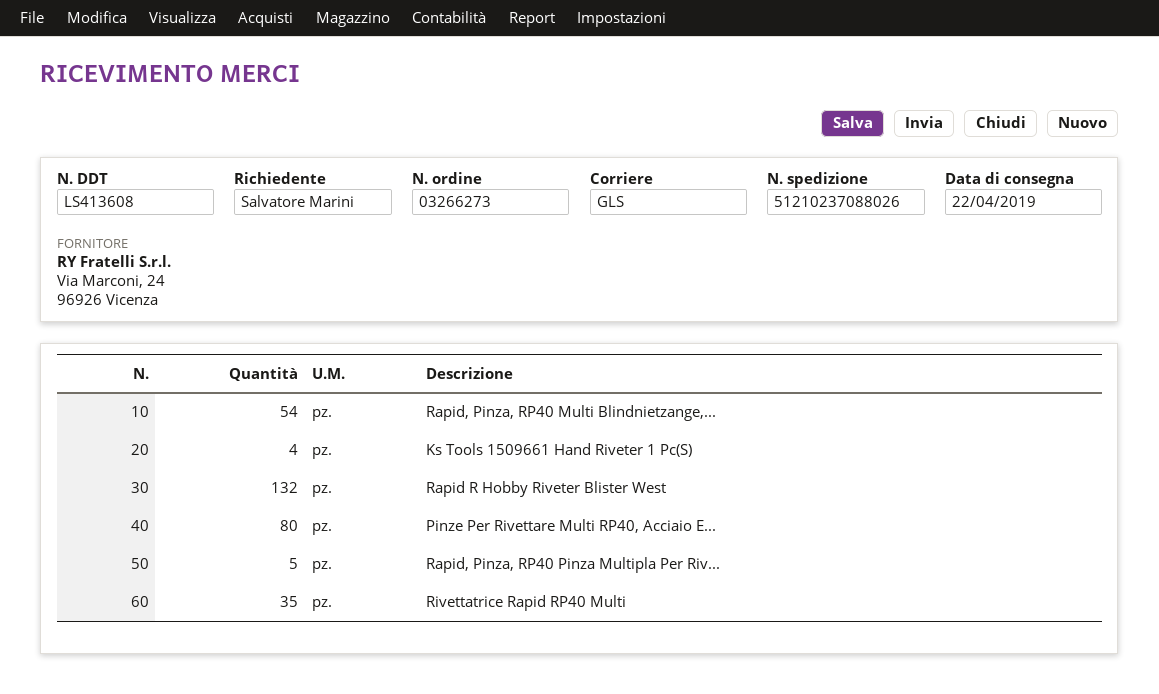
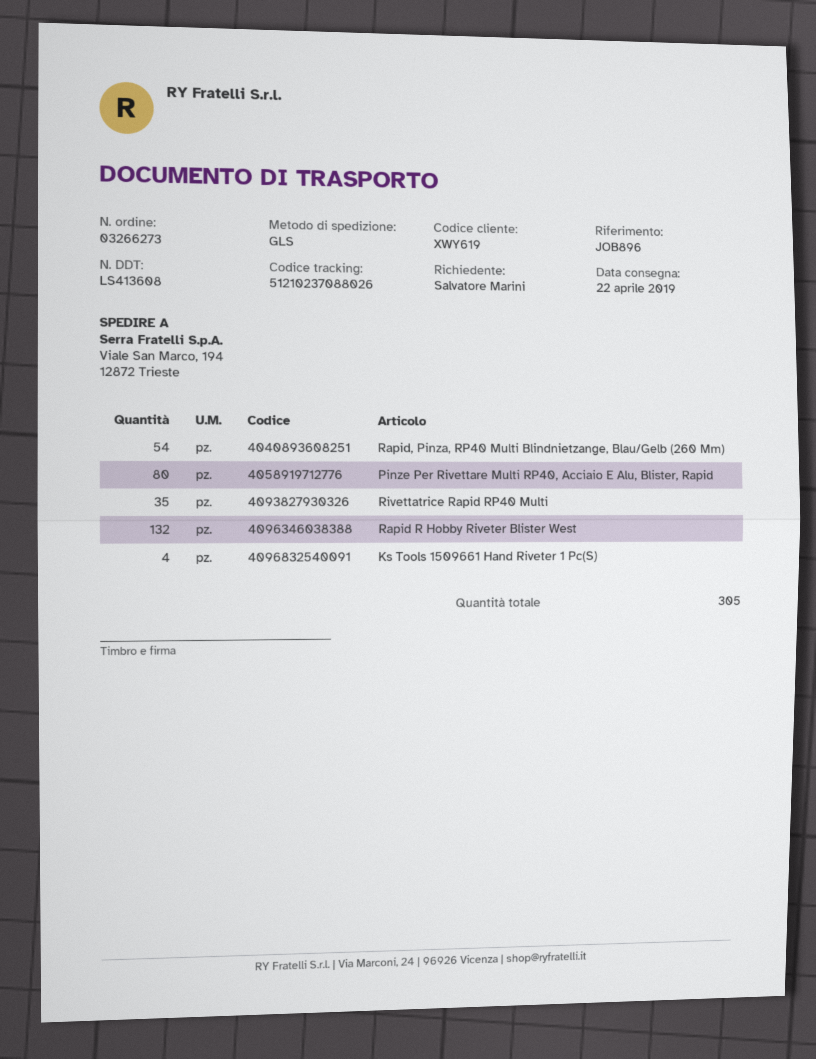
Rapid, Pinza, RP40 Pinza Multipla Per Riv...: 5 -> none

